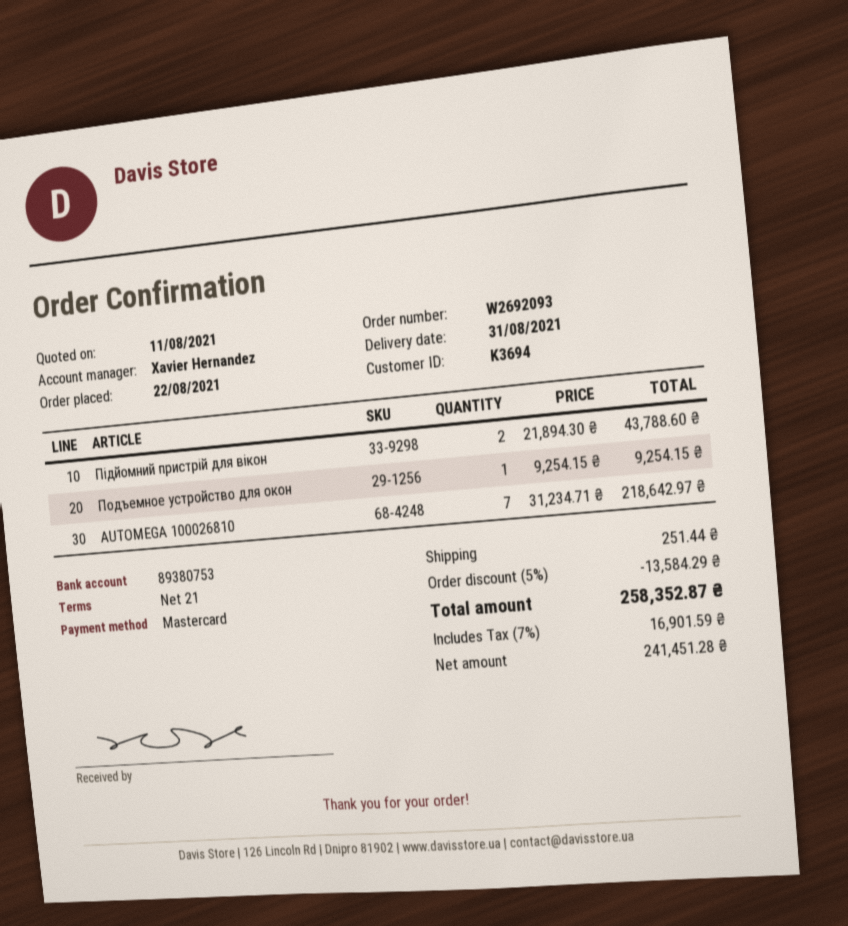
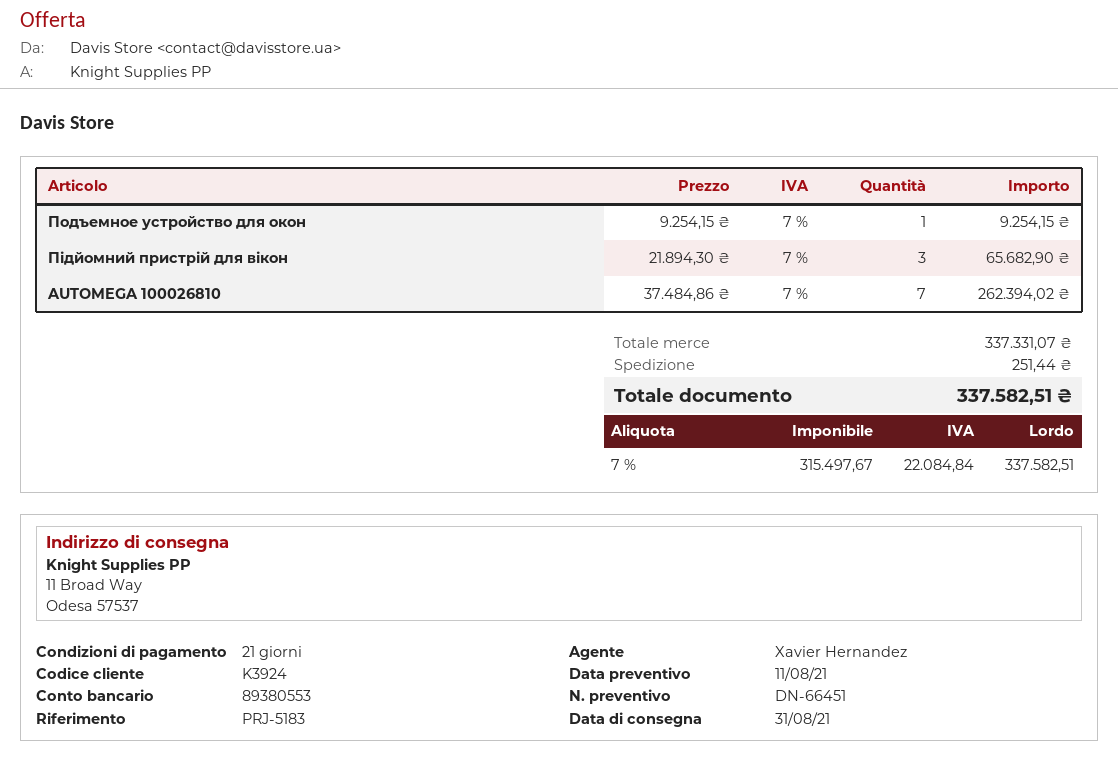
customer number: K3694 -> K3924
bank account: 89380753 -> 89380553
Підйомний пристрій для вікон: 2 x 21894.30 = 43788.60 -> 3 x 21894.30 = 65682.90
AUTOMEGA 100026810: 7 x 31234.71 = 218642.97 -> 7 x 37484.86 = 262394.02
discount: 5% = 13584.29 -> none
net: 241451.28 -> 315497.67
tax: 7% = 16901.59 -> 7% = 22084.84
total: 258352.87 -> 337582.51

